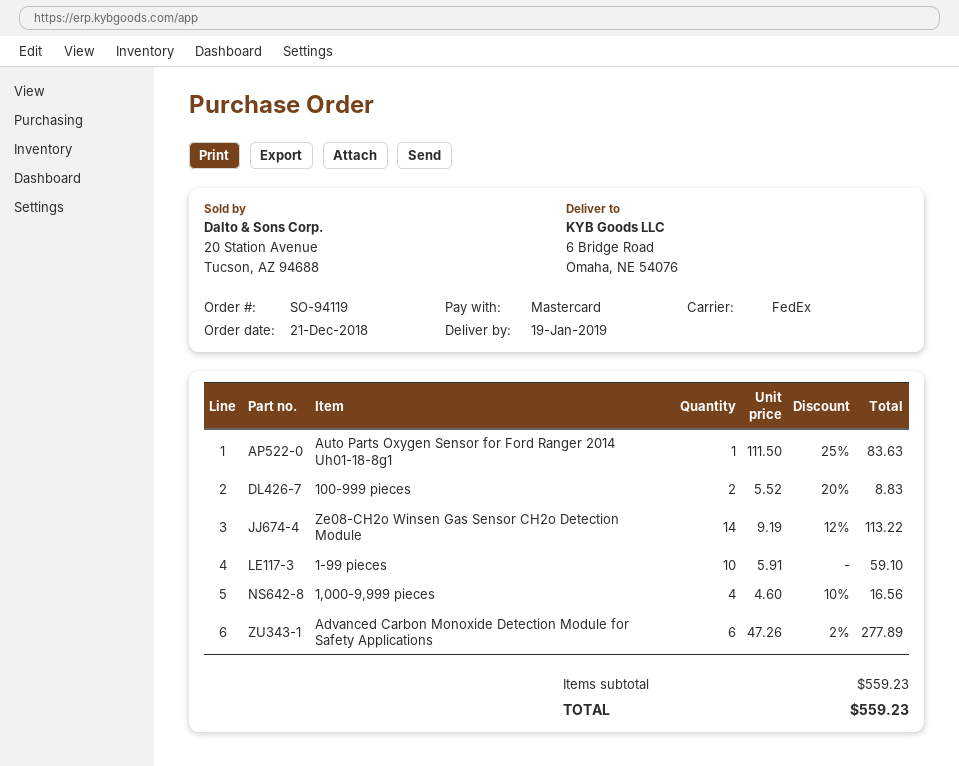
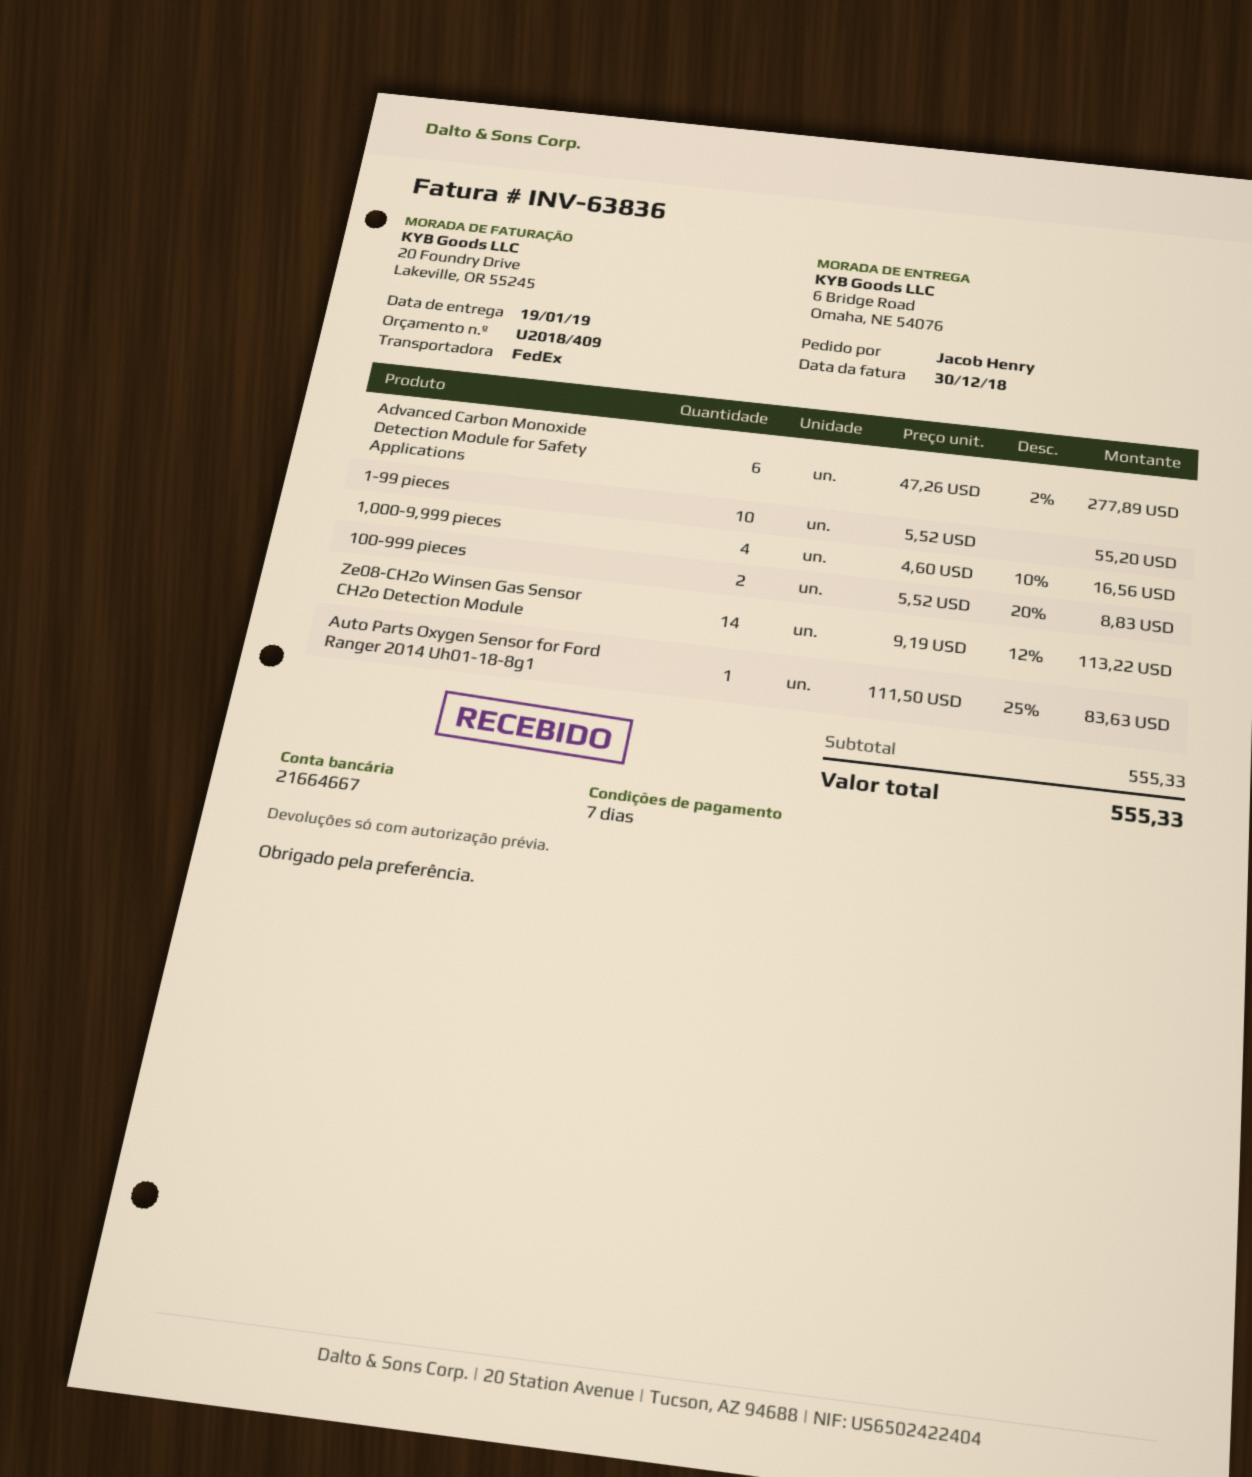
1-99 pieces: 10 x 5.91 = 59.10 -> 10 x 5.52 = 55.20
subtotal: 559.23 -> 555.33
total: 559.23 -> 555.33

